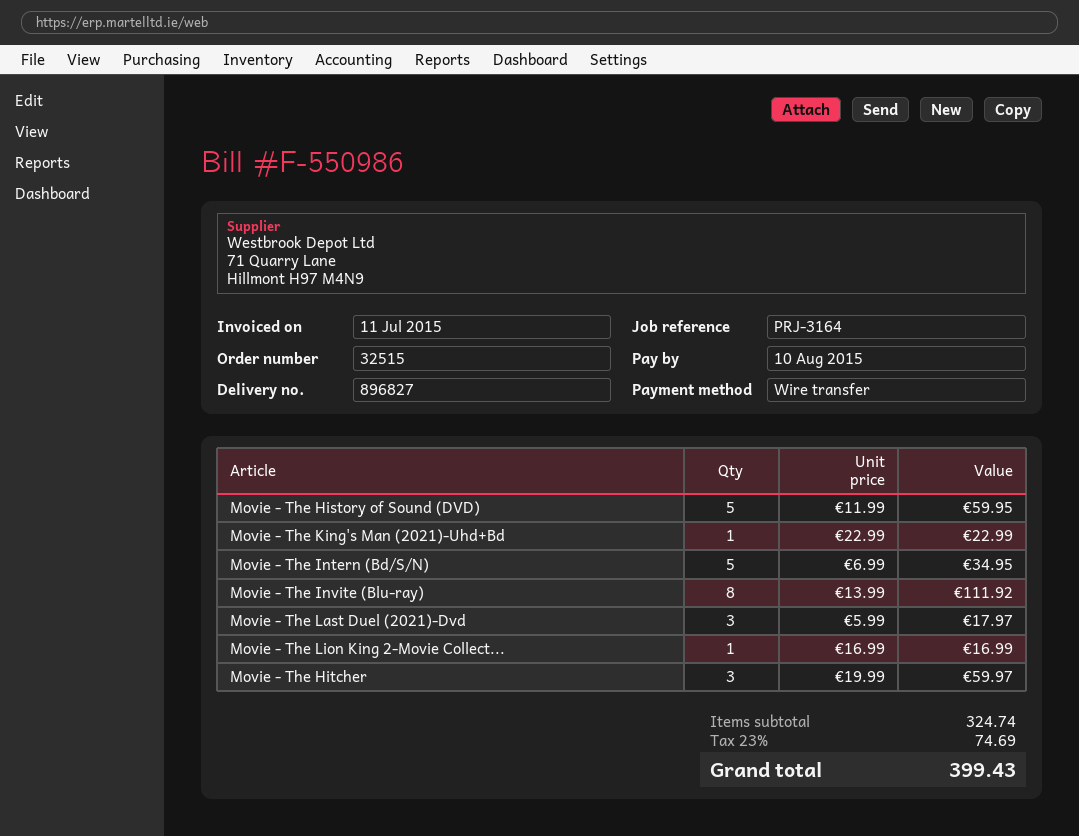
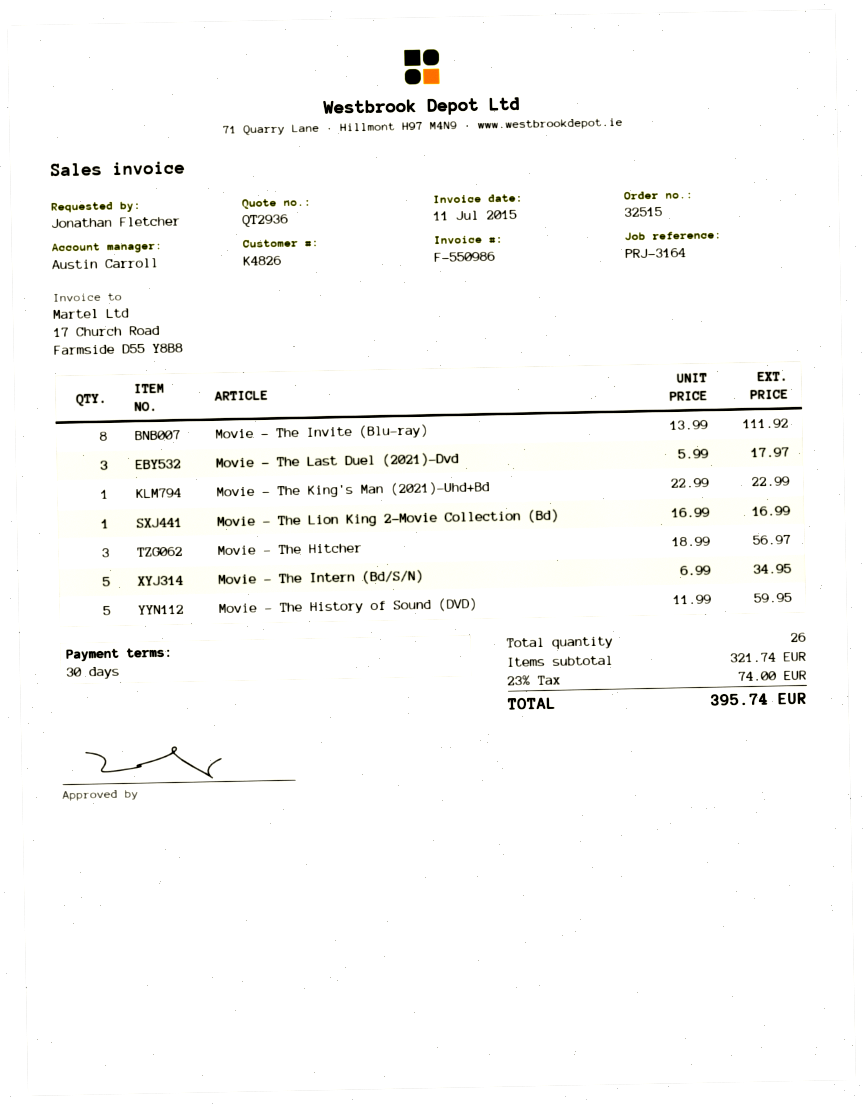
Movie - The Hitcher: 3 x 19.99 = 59.97 -> 3 x 18.99 = 56.97
subtotal: 324.74 -> 321.74
tax: 23% = 74.69 -> 23% = 74.00
total: 399.43 -> 395.74

